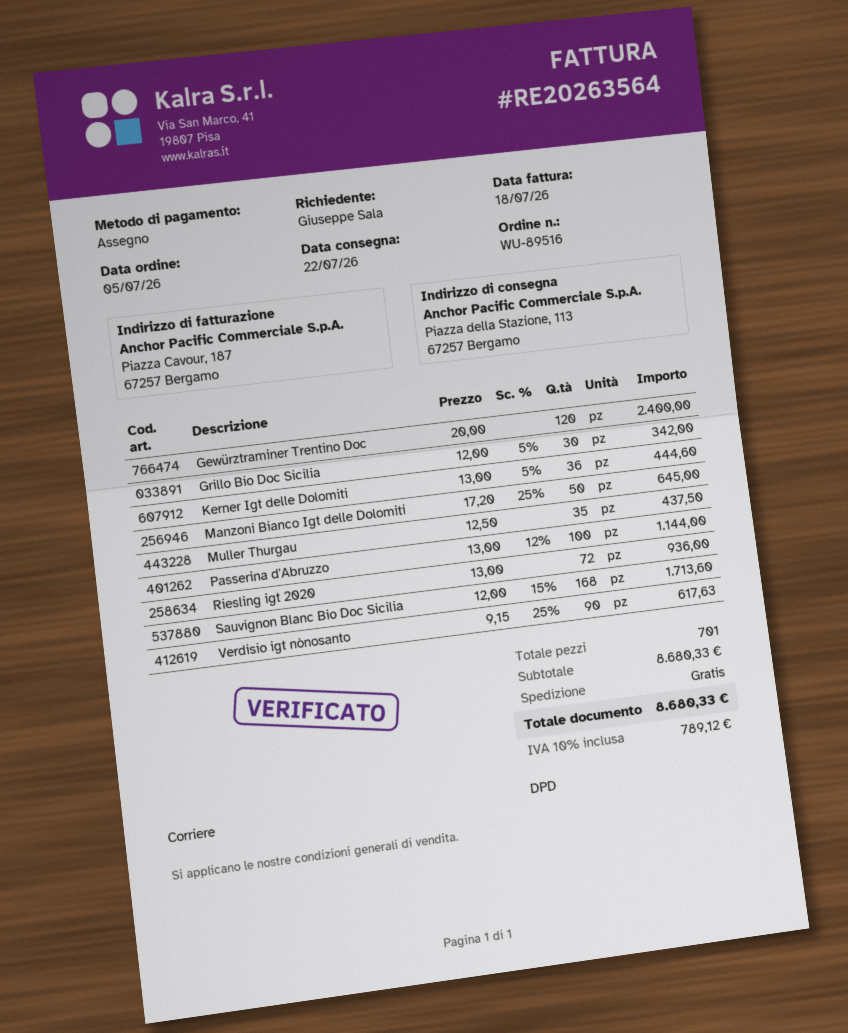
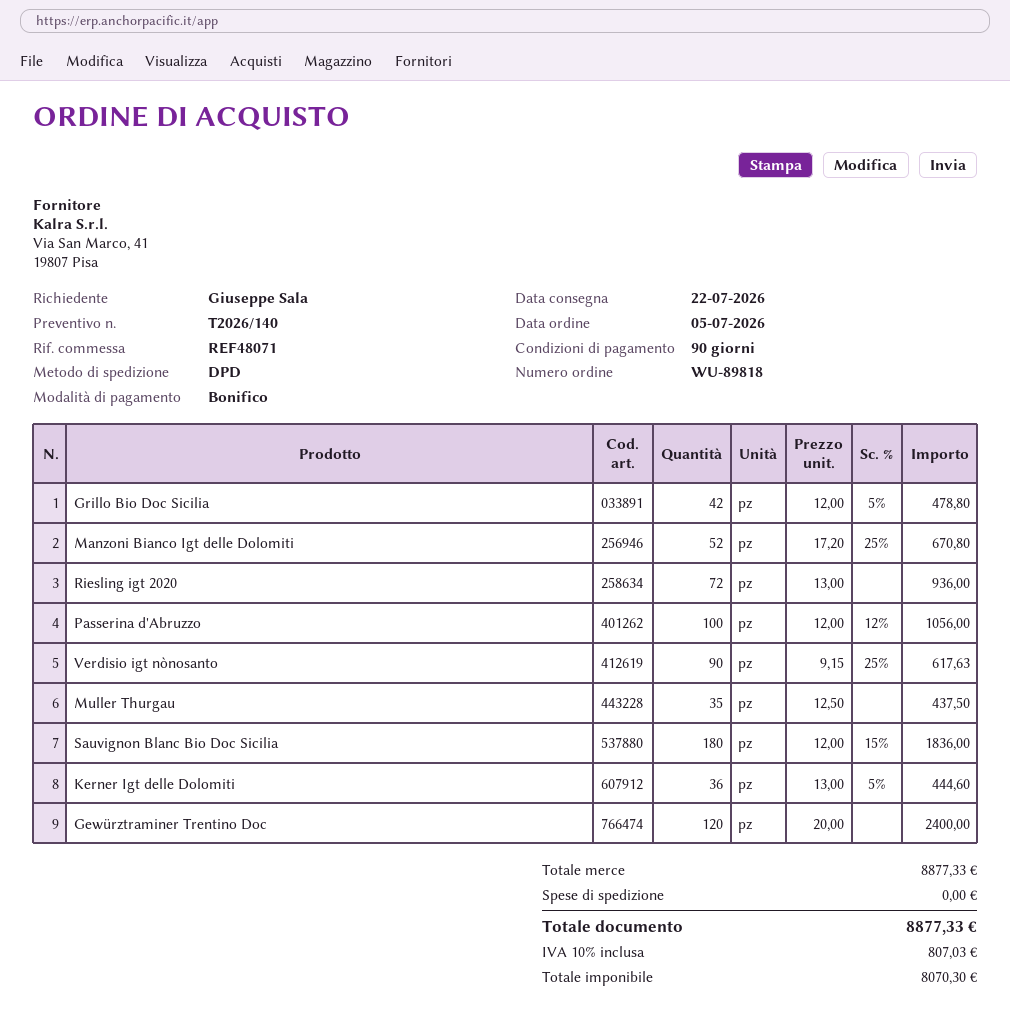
order number: WU-89516 -> WU-89818
payment method: cheque -> bank transfer
Grillo Bio Doc Sicilia: 30 x 12.00 - 5% = 342.00 -> 42 x 12.00 - 5% = 478.80
Manzoni Bianco Igt delle Dolomiti: 50 x 17.20 - 25% = 645.00 -> 52 x 17.20 - 25% = 670.80
Passerina d'Abruzzo: 100 x 13.00 - 12% = 1144.00 -> 100 x 12.00 - 12% = 1056.00
Sauvignon Blanc Bio Doc Sicilia: 168 x 12.00 - 15% = 1713.60 -> 180 x 12.00 - 15% = 1836.00
subtotal: 8680.33 -> 8877.33
tax: 10% = 789.12 -> 10% = 807.03
total: 8680.33 -> 8877.33

